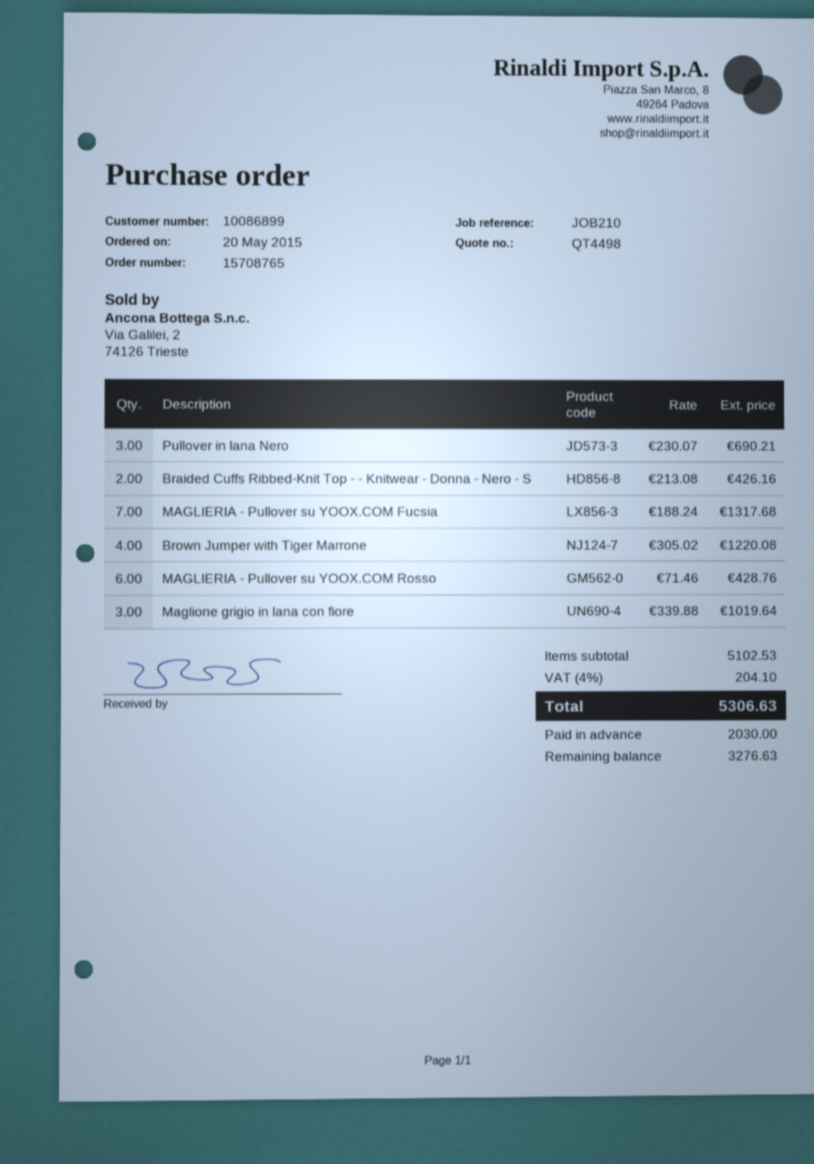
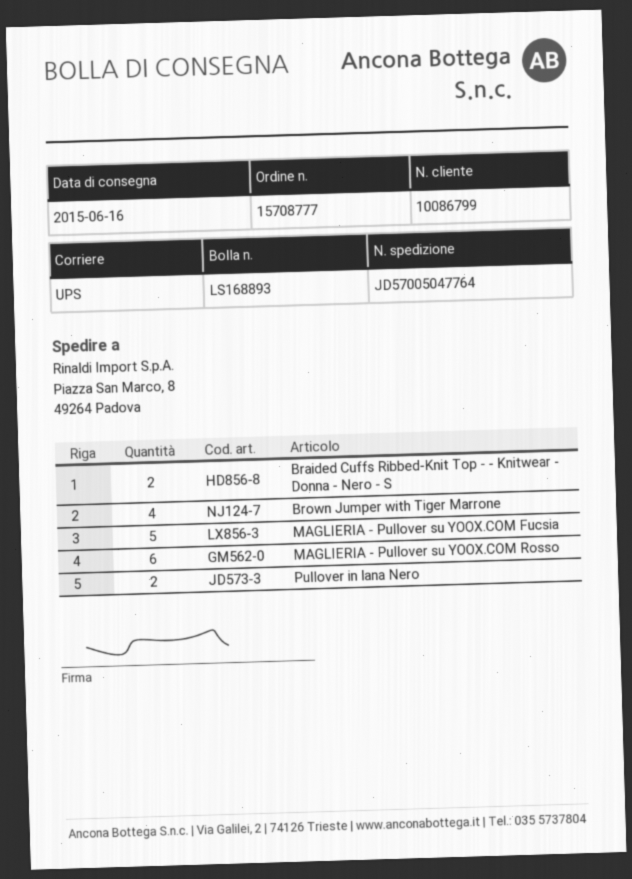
order number: 15708765 -> 15708777
customer number: 10086899 -> 10086799
Pullover in lana Nero: 3 -> 2
MAGLIERIA - Pullover su YOOX.COM Fucsia: 7 -> 5
Maglione grigio in lana con fiore: 3 -> none

